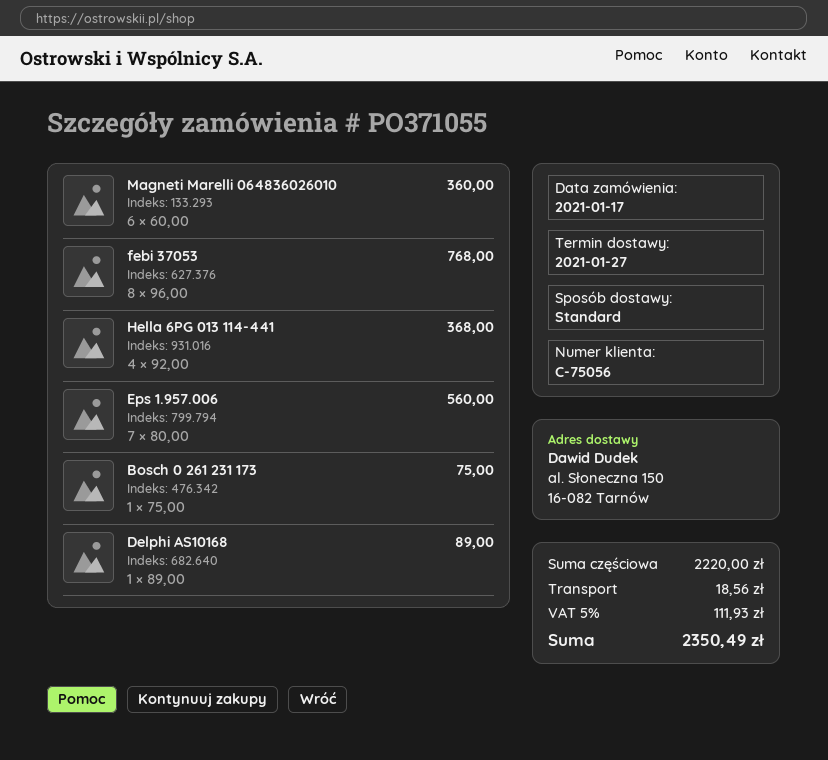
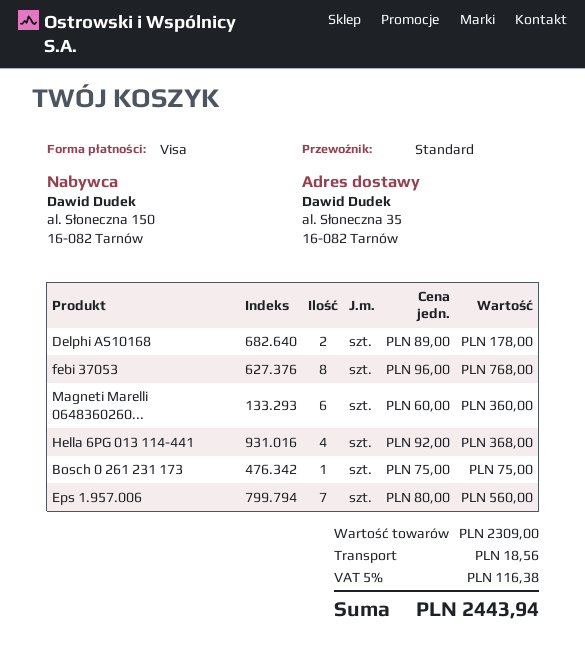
ship to: al. Słoneczna 150, 16-082 Tarnów -> al. Słoneczna 35, 16-082 Tarnów
Delphi AS10168: 1 x 89.00 = 89.00 -> 2 x 89.00 = 178.00
subtotal: 2220.00 -> 2309.00
tax: 5% = 111.93 -> 5% = 116.38
total: 2350.49 -> 2443.94

